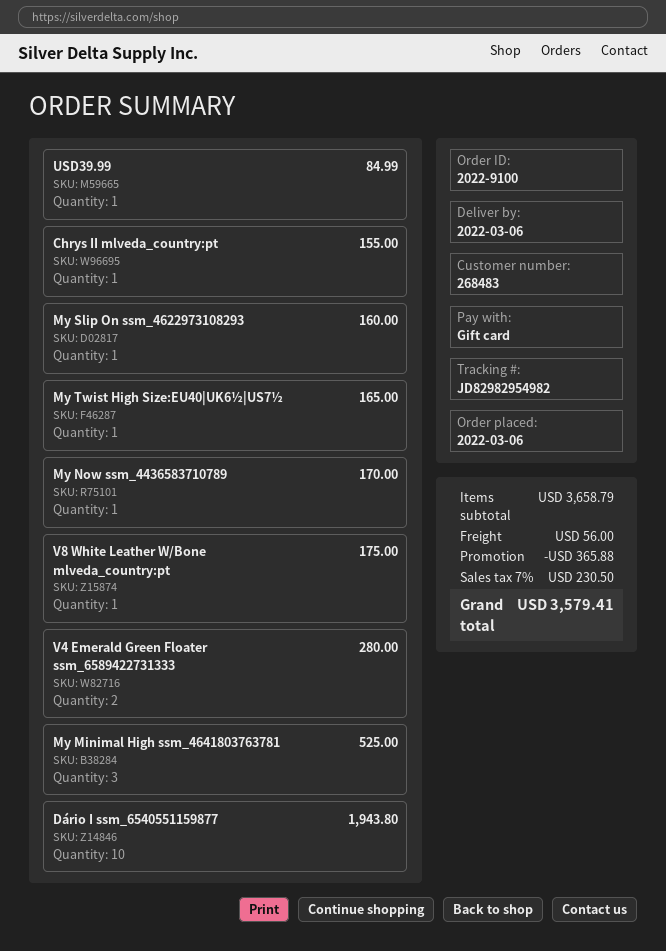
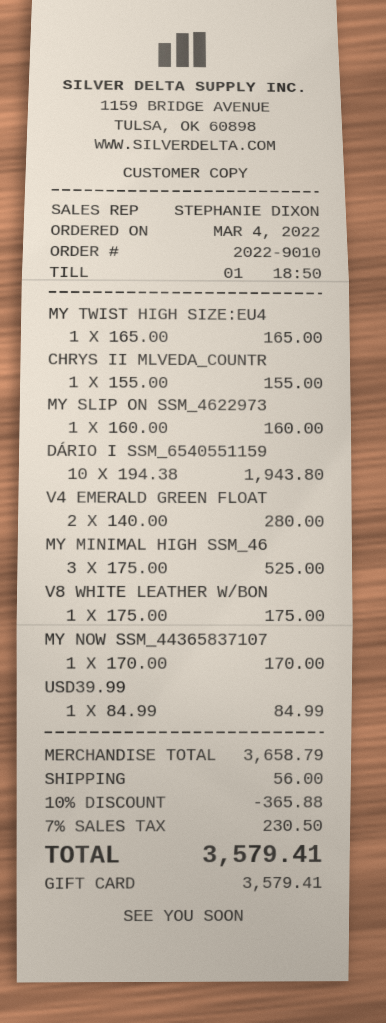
order number: 2022-9100 -> 2022-9010
order date: 2022-03-06 -> 2022-03-04

